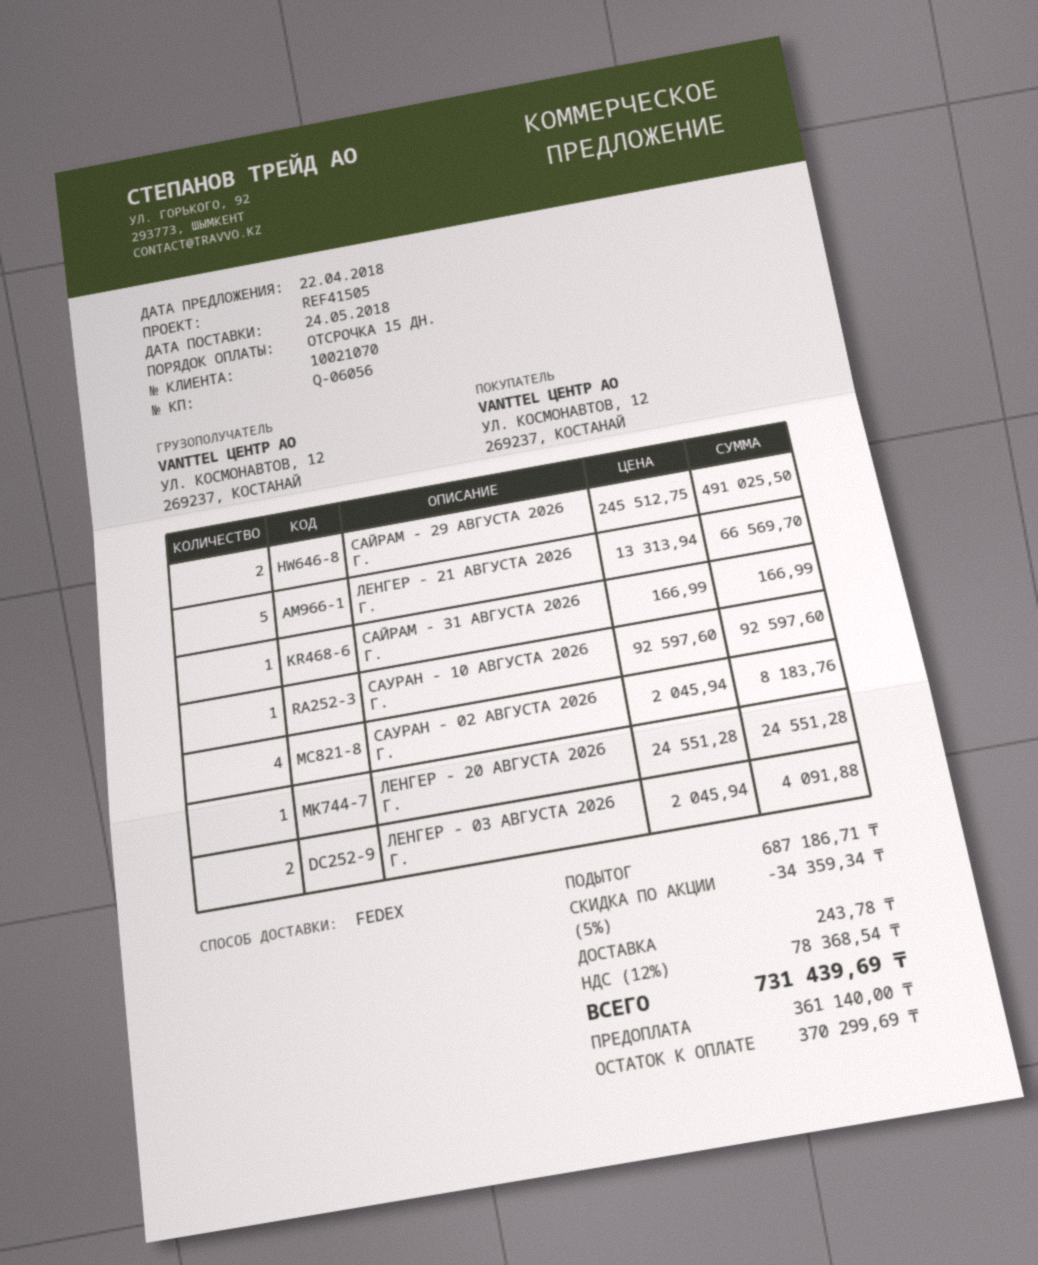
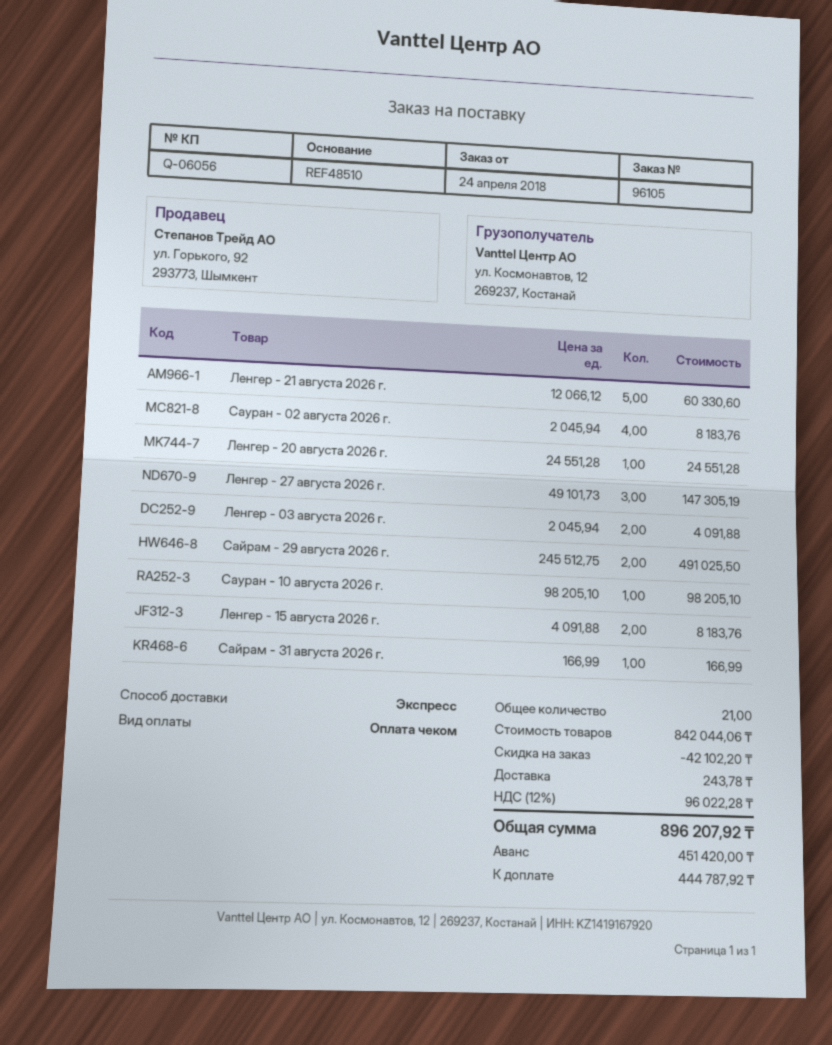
reference: REF41505 -> REF48510
shipping method: FedEx -> express
ЛЕНГЕР - 21 АВГУСТА 2026 Г.: 5 x 13313.94 = 66569.70 -> 5 x 12066.12 = 60330.60
САУРАН - 10 АВГУСТА 2026 Г.: 1 x 92597.60 = 92597.60 -> 1 x 98205.10 = 98205.10
Ленгер - 27 августа 2026 г.: none -> 3 x 49101.73 = 147305.19
Ленгер - 15 августа 2026 г.: none -> 2 x 4091.88 = 8183.76
subtotal: 687186.71 -> 842044.06
discount: 34359.34 -> 42102.20
tax: 12% = 78368.54 -> 12% = 96022.28
total: 731439.69 -> 896207.92
deposit: 361140.00 -> 451420.00
balance: 370299.69 -> 444787.92

